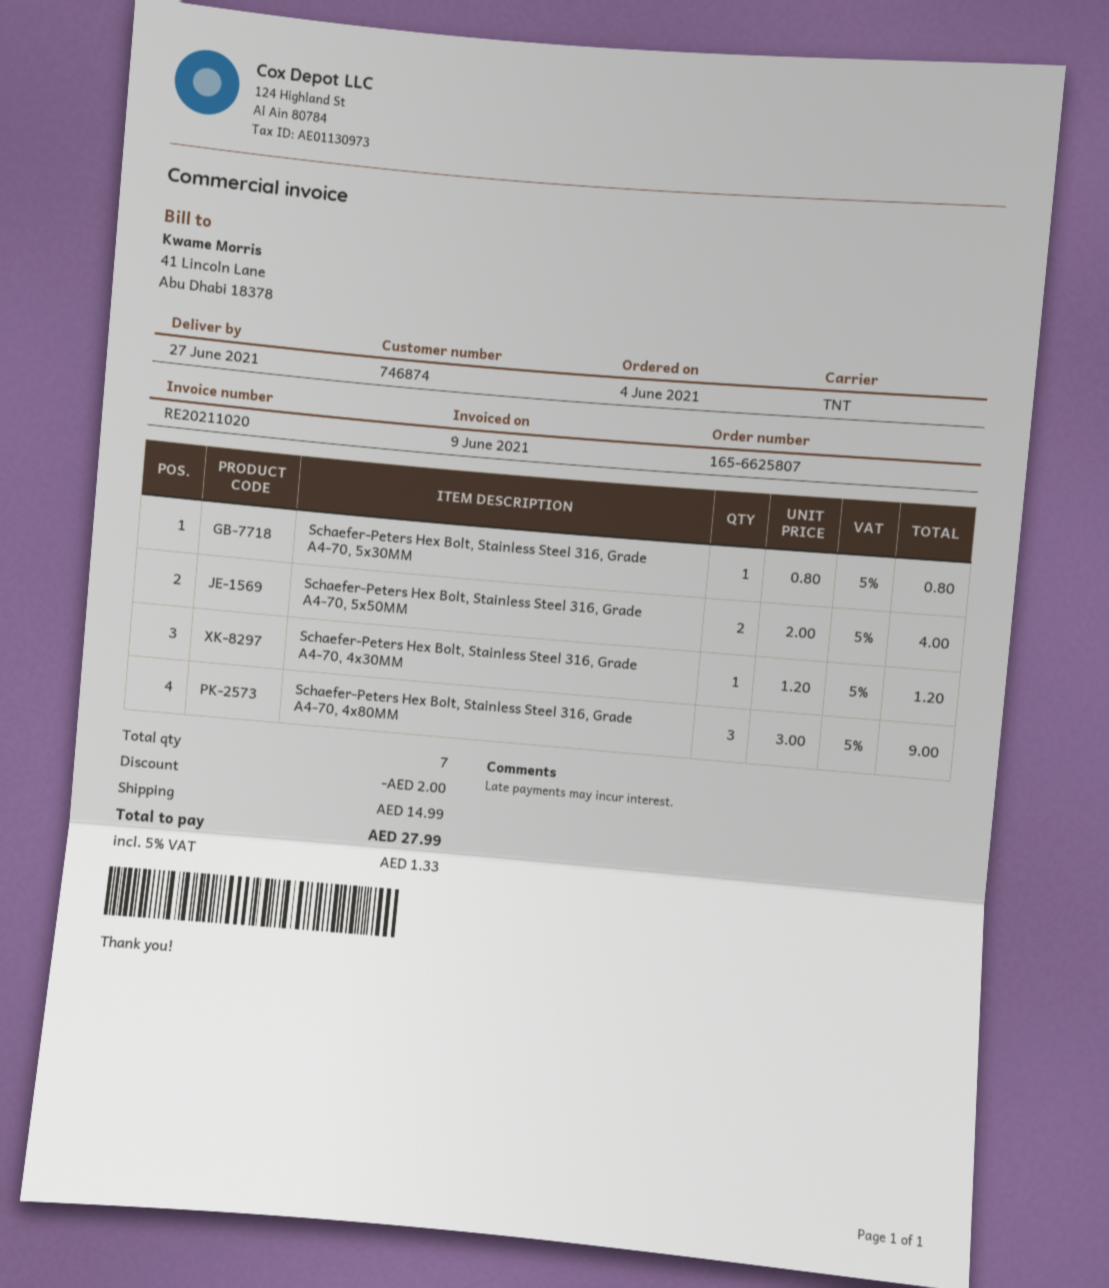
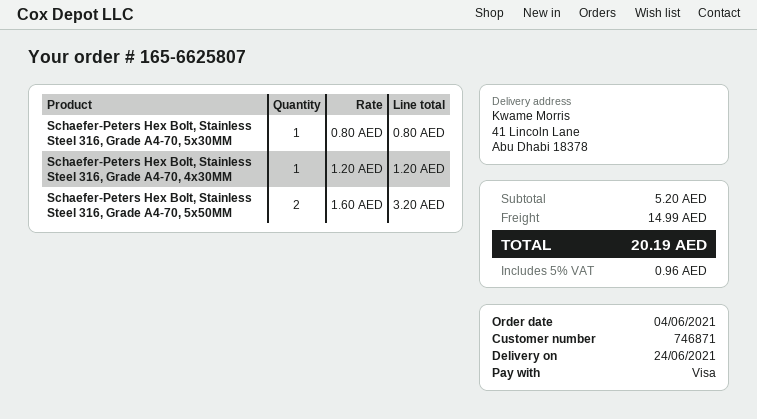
delivery date: 2021-06-27 -> 2021-06-24
customer number: 746874 -> 746871
Schaefer-Peters Hex Bolt, Stainless Steel 316, Grade A4-70, 5x50MM: 2 x 2.00 = 4.00 -> 2 x 1.60 = 3.20
Schaefer-Peters Hex Bolt, Stainless Steel 316, Grade A4-70, 4x80MM: 3 x 3.00 = 9.00 -> none
discount: 2.00 -> none
tax: 5% = 1.33 -> 5% = 0.96
total: 27.99 -> 20.19

